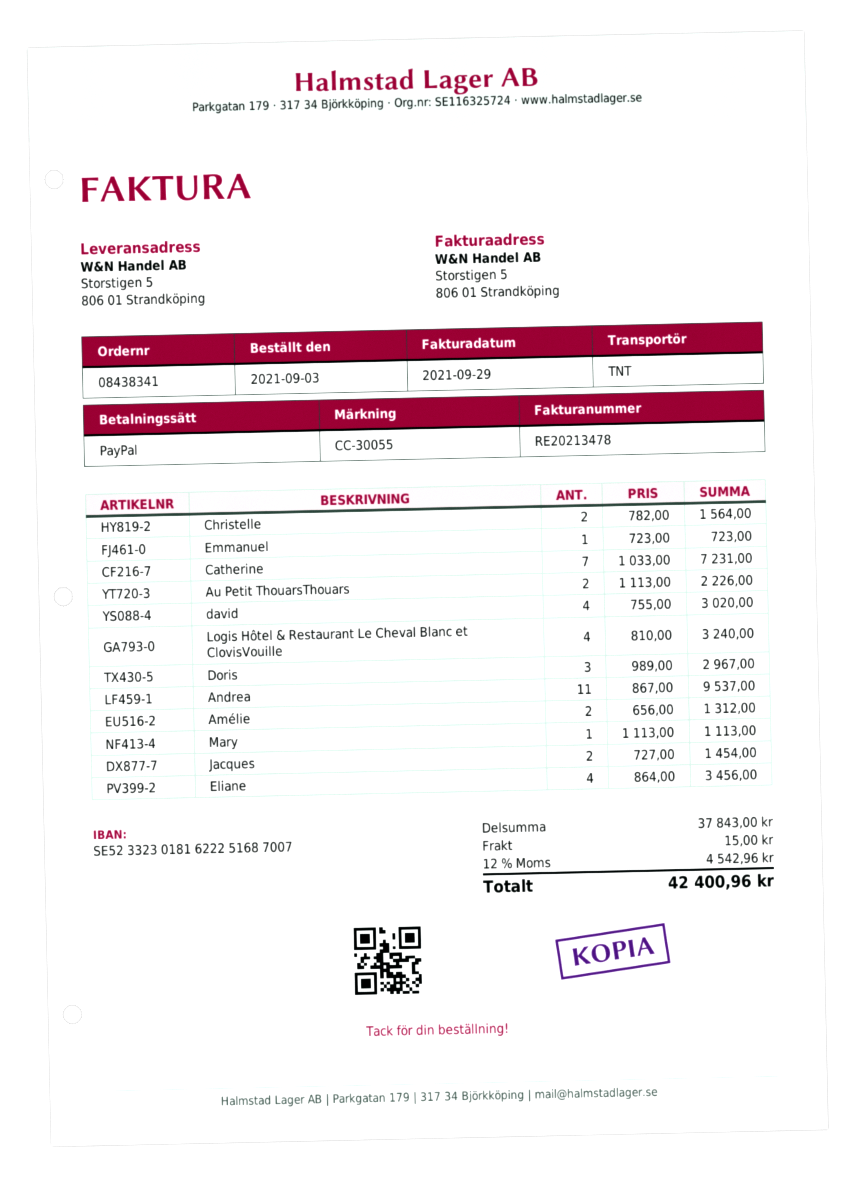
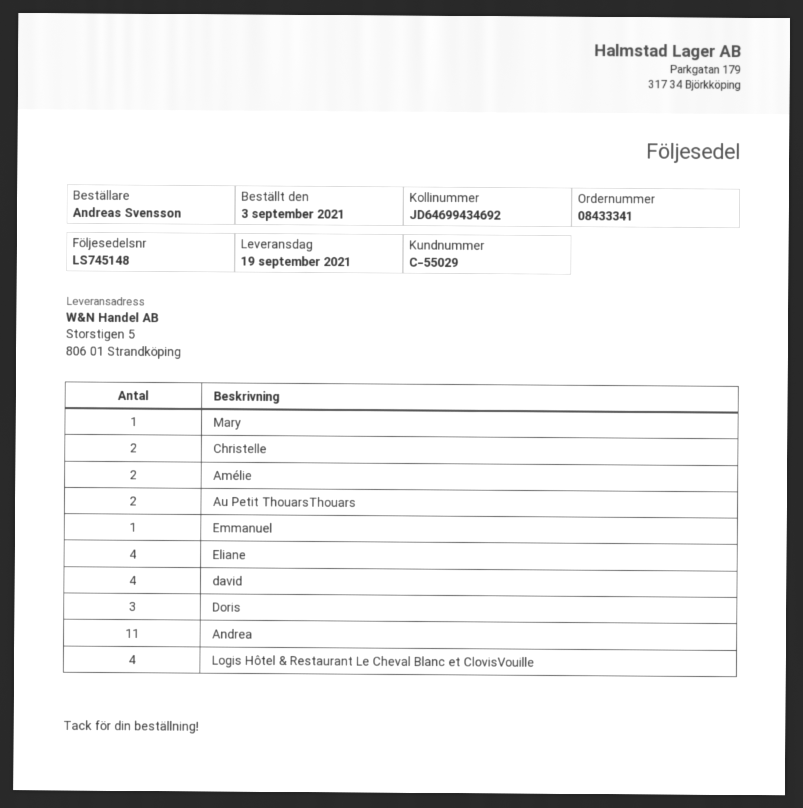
order number: 08438341 -> 08433341
Catherine: 7 -> none
Jacques: 2 -> none

